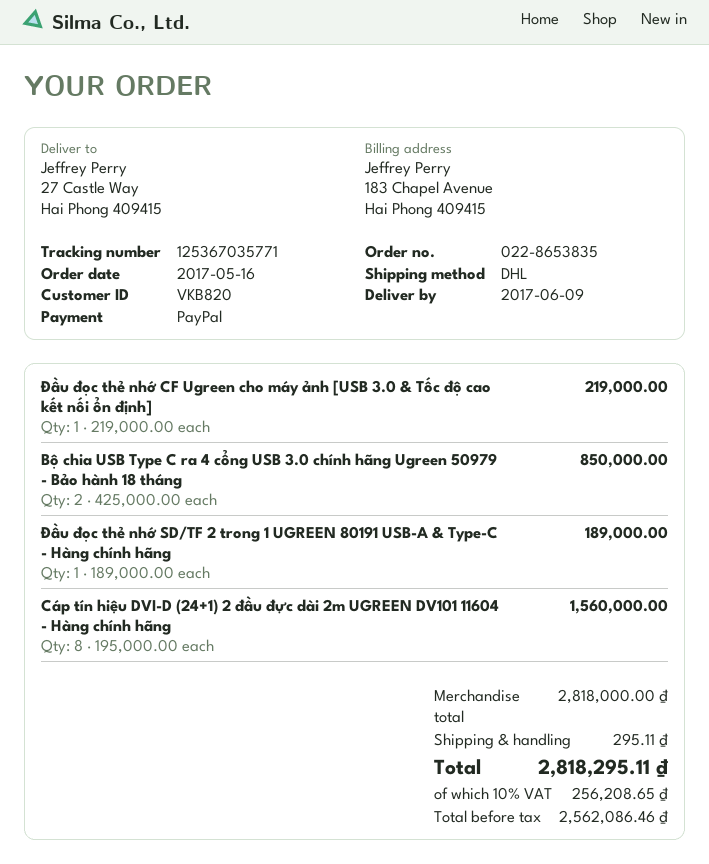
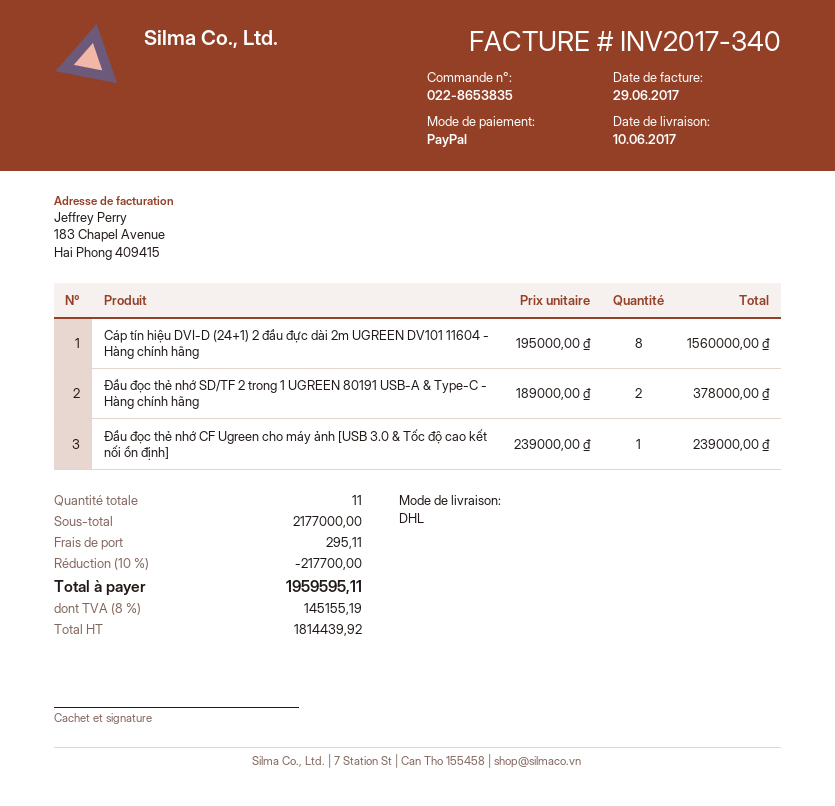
delivery date: 2017-06-09 -> 2017-06-10
Đầu đọc thẻ nhớ CF Ugreen cho máy ảnh [USB 3.0 & Tốc độ cao kết nối ổn định]: 1 x 219000.00 = 219000.00 -> 1 x 239000.00 = 239000.00
Bộ chia USB Type C ra 4 cổng USB 3.0 chính hãng Ugreen 50979 - Bảo hành 18 tháng: 2 x 425000.00 = 850000.00 -> none
Đầu đọc thẻ nhớ SD/TF 2 trong 1 UGREEN 80191 USB-A & Type-C - Hàng chính hãng: 1 x 189000.00 = 189000.00 -> 2 x 189000.00 = 378000.00
subtotal: 2818000.00 -> 2177000.00
discount: none -> 10% = 217700.00
net: 2562086.46 -> 1814439.92
tax: 10% = 256208.65 -> 8% = 145155.19
total: 2818295.11 -> 1959595.11

